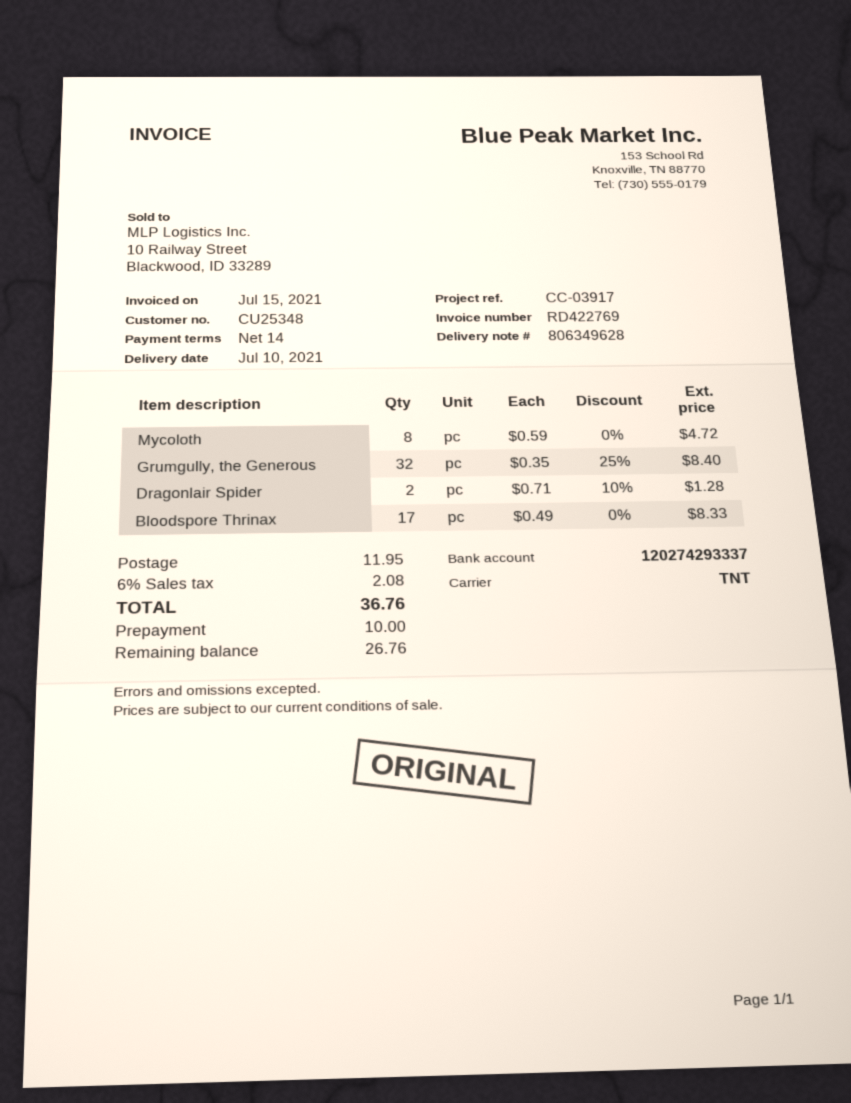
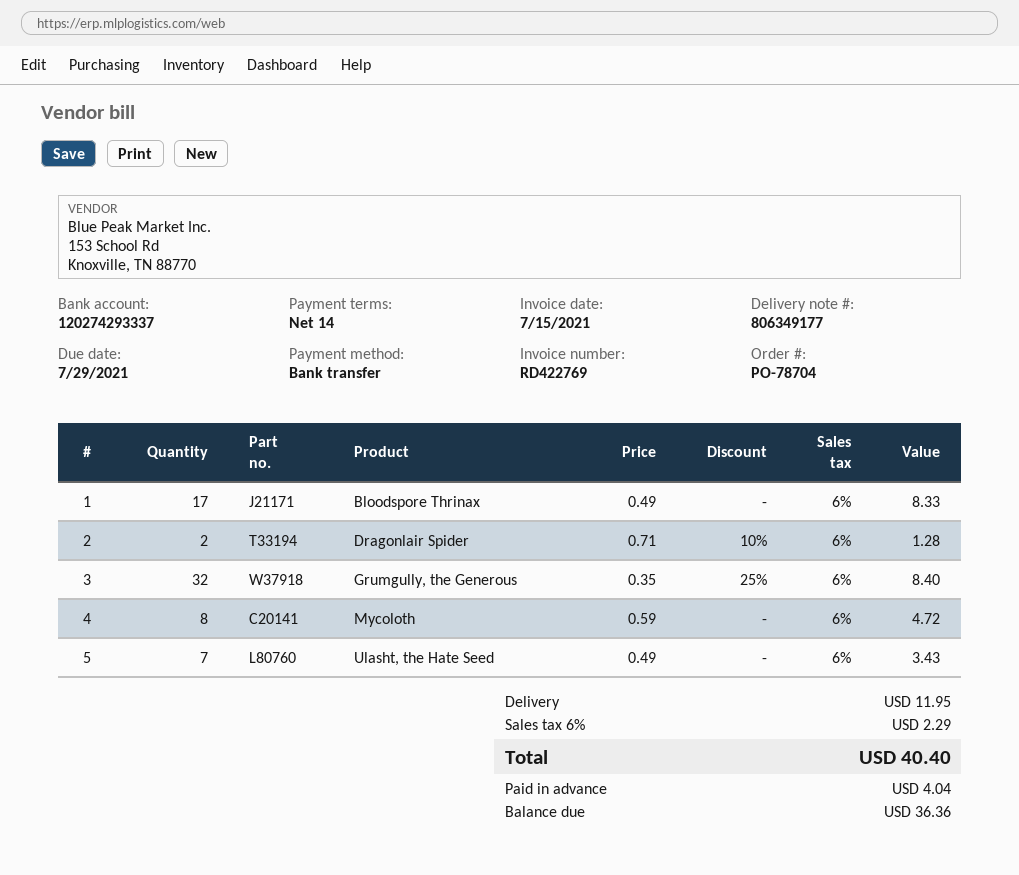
delivery note number: 806349628 -> 806349177
Ulasht, the Hate Seed: none -> 7 x 0.49 = 3.43
tax: 6% = 2.08 -> 6% = 2.29
total: 36.76 -> 40.40
deposit: 10.00 -> 4.04
balance: 26.76 -> 36.36

